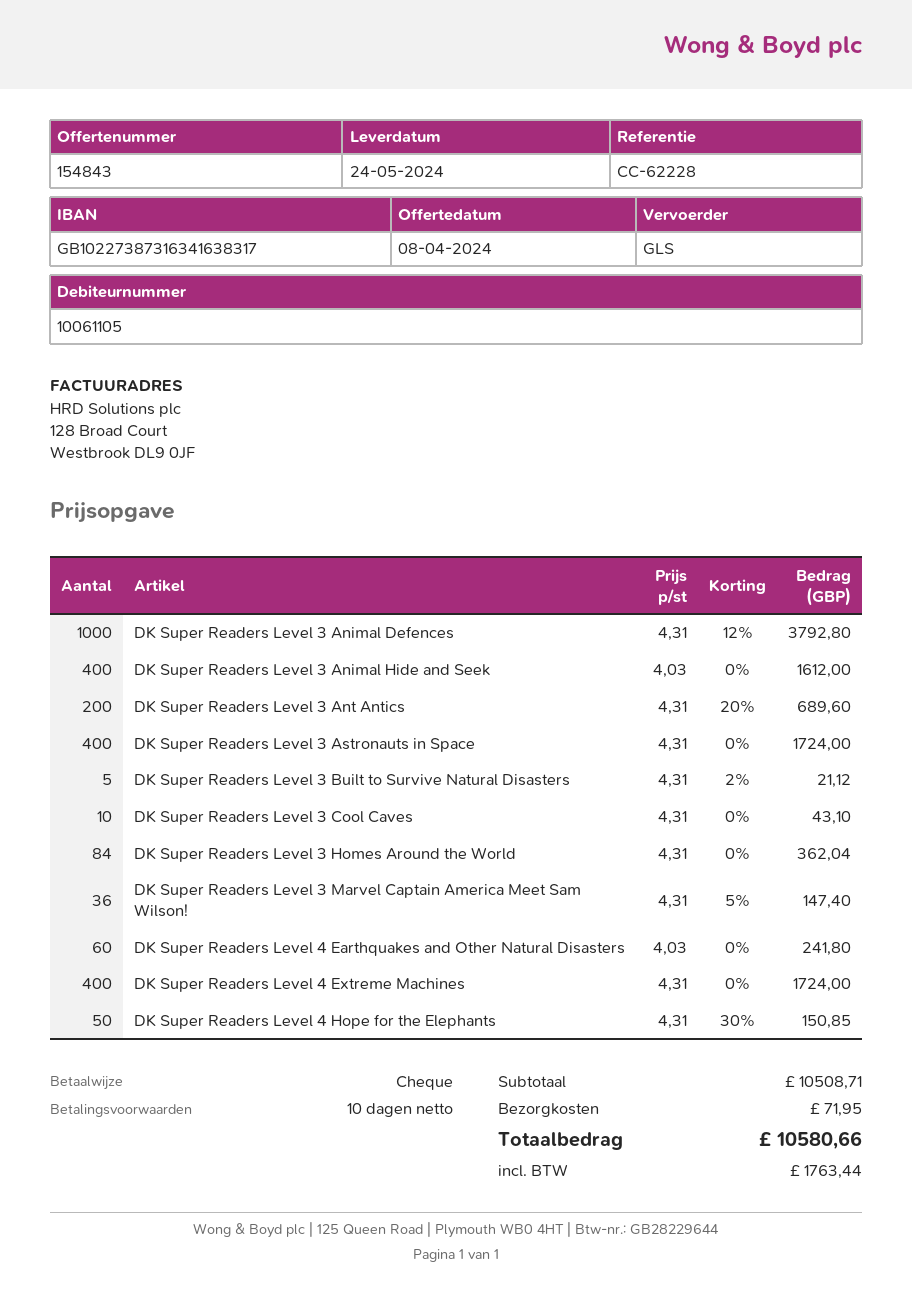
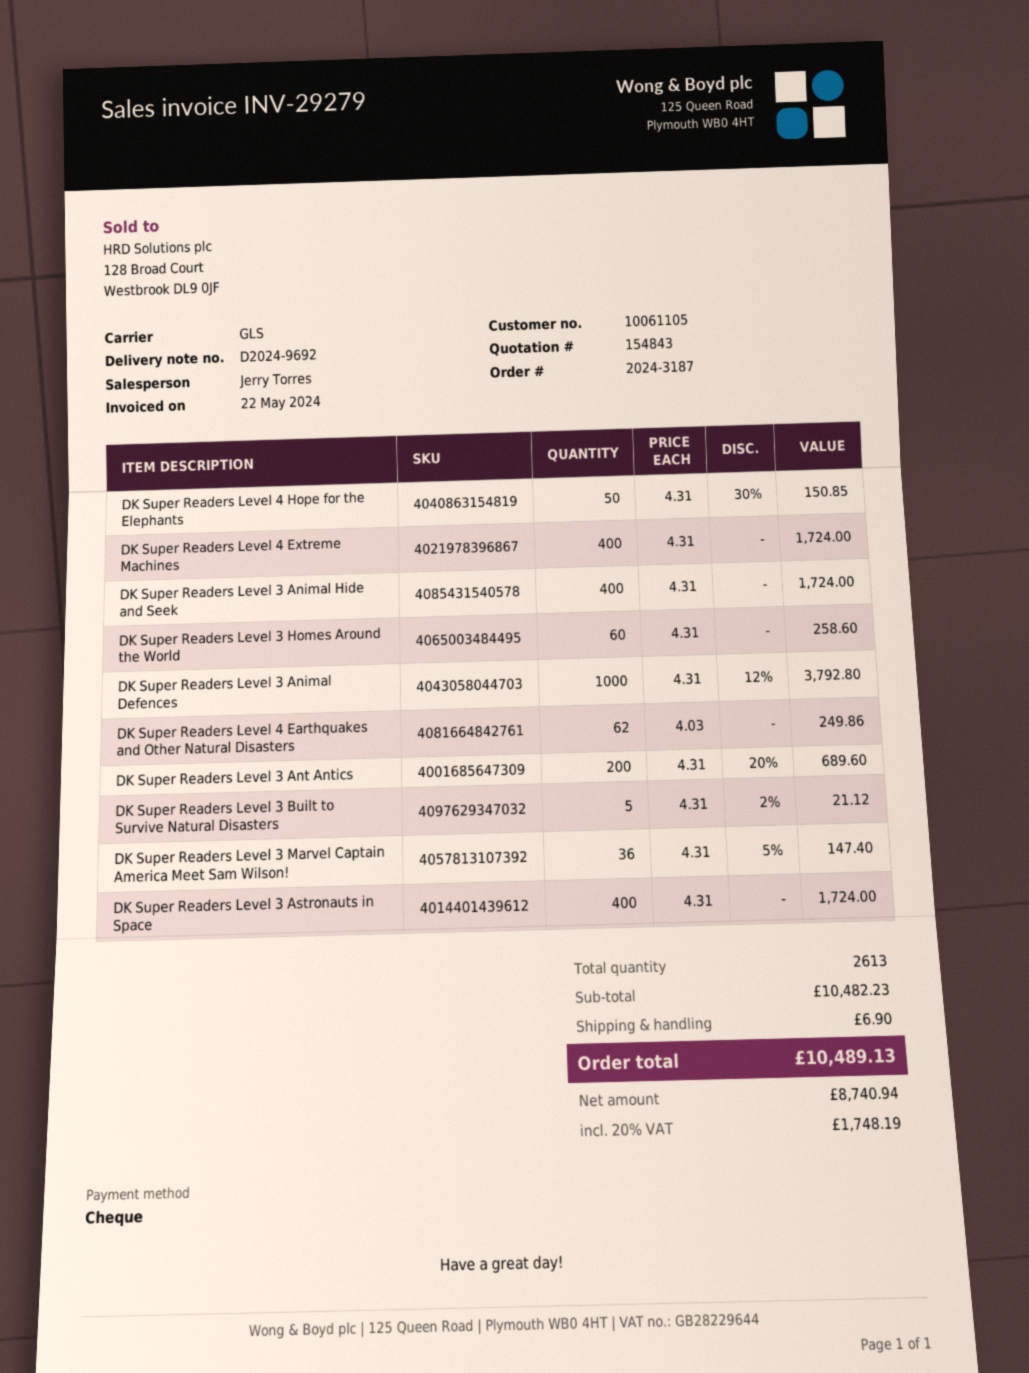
DK Super Readers Level 3 Animal Hide and Seek: 400 x 4.03 = 1612.00 -> 400 x 4.31 = 1724.00
DK Super Readers Level 3 Cool Caves: 10 x 4.31 = 43.10 -> none
DK Super Readers Level 3 Homes Around the World: 84 x 4.31 = 362.04 -> 60 x 4.31 = 258.60
DK Super Readers Level 4 Earthquakes and Other Natural Disasters: 60 x 4.03 = 241.80 -> 62 x 4.03 = 249.86
subtotal: 10508.71 -> 10482.23
shipping: 71.95 -> 6.90
tax: 1763.44 -> 1748.19
total: 10580.66 -> 10489.13

